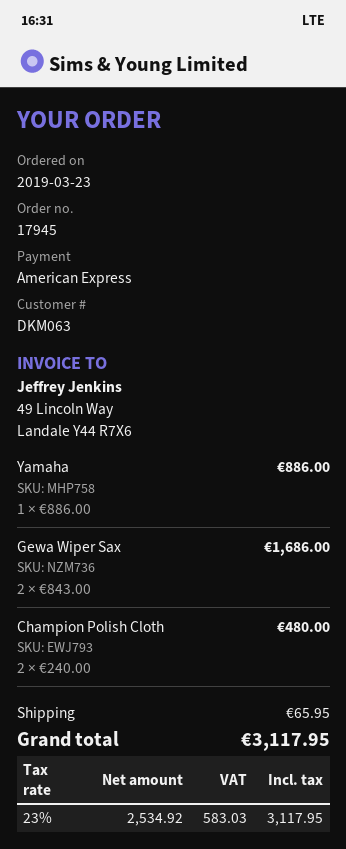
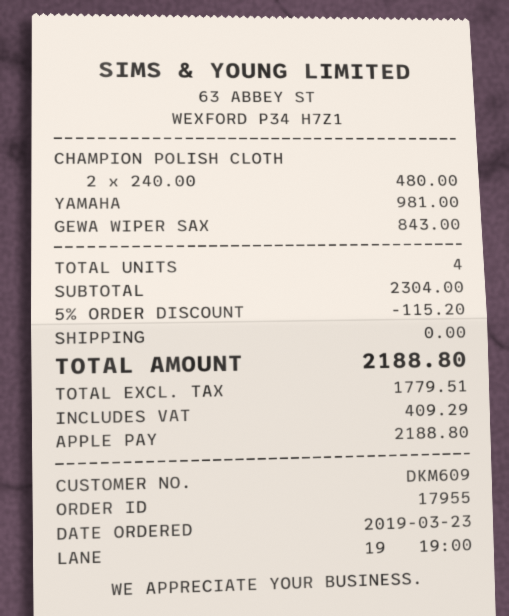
order number: 17945 -> 17955
customer number: DKM063 -> DKM609
payment method: American Express -> Apple Pay
Yamaha: 1 x 886.00 = 886.00 -> 1 x 981.00 = 981.00
Gewa Wiper Sax: 2 x 843.00 = 1686.00 -> 1 x 843.00 = 843.00
discount: none -> 5% = 115.20
shipping: 65.95 -> 0.00
net: 2534.92 -> 1779.51
tax: 583.03 -> 409.29
total: 3117.95 -> 2188.80

